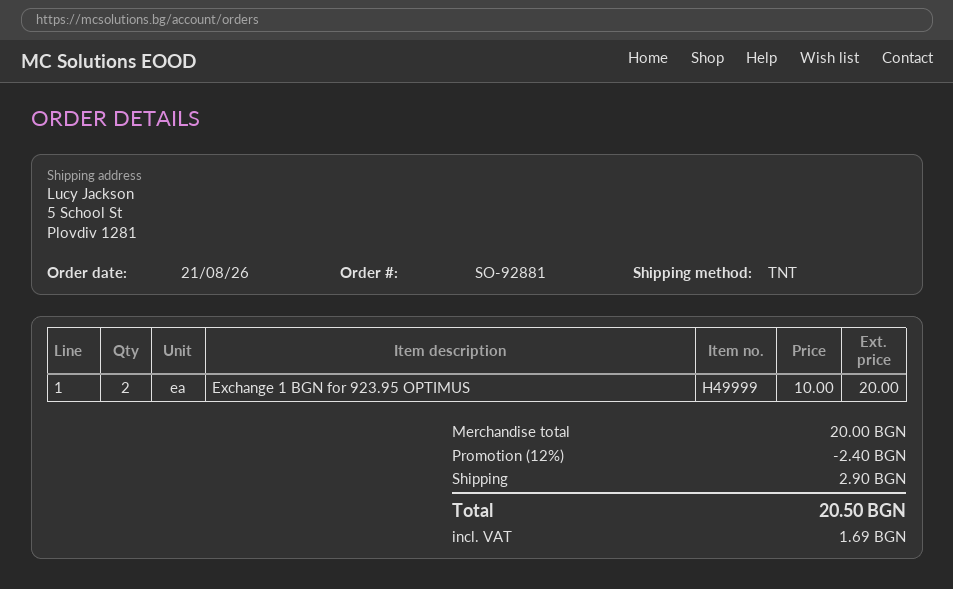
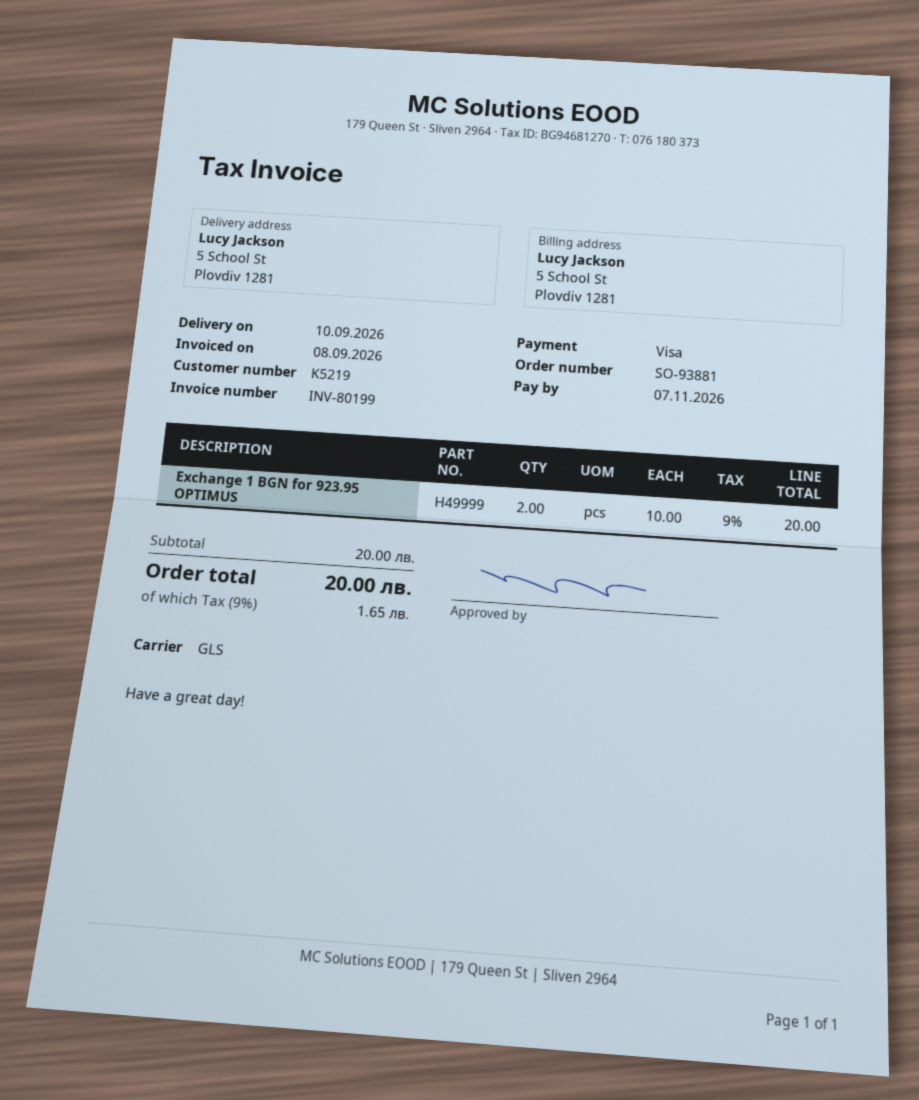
order number: SO-92881 -> SO-93881
shipping method: TNT -> GLS
discount: 12% = 2.40 -> none
shipping: 2.90 -> none
tax: 1.69 -> 1.65
total: 20.50 -> 20.00

